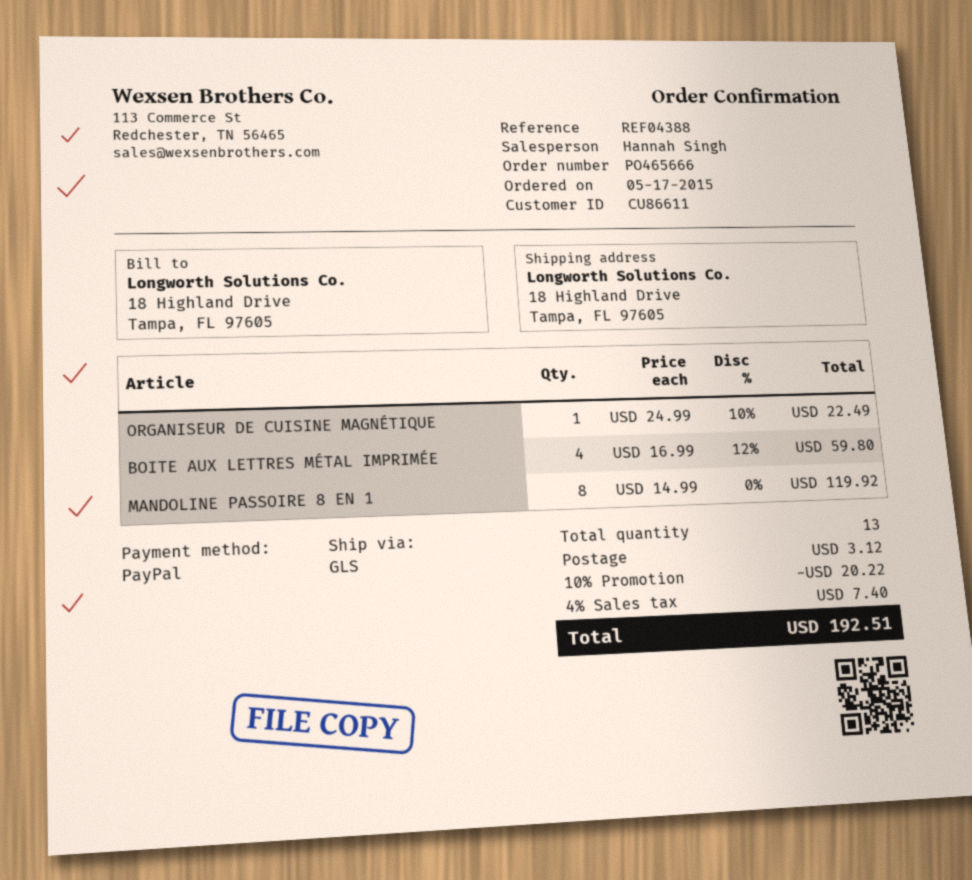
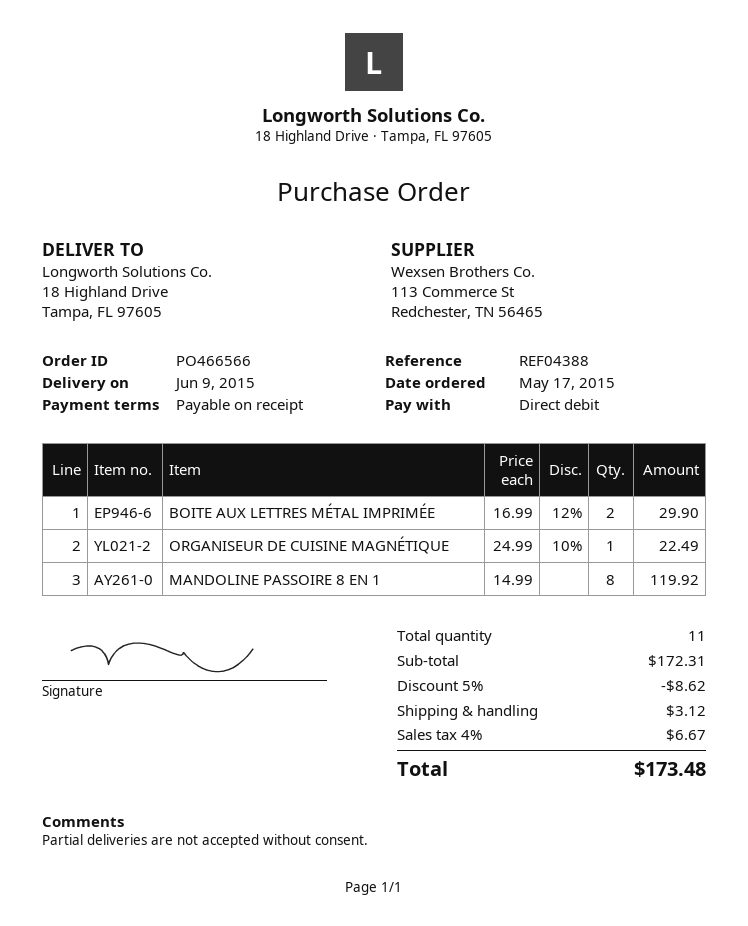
order number: PO465666 -> PO466566
payment method: PayPal -> direct debit
BOITE AUX LETTRES MÉTAL IMPRIMÉE: 4 x 16.99 - 12% = 59.80 -> 2 x 16.99 - 12% = 29.90
total quantity: 13 -> 11
discount: 10% = 20.22 -> 5% = 8.62
tax: 4% = 7.40 -> 4% = 6.67
total: 192.51 -> 173.48

